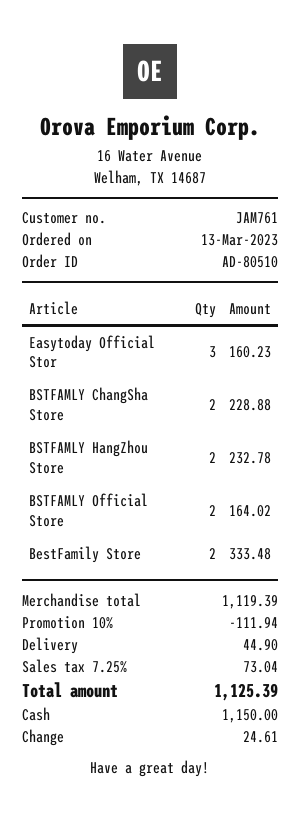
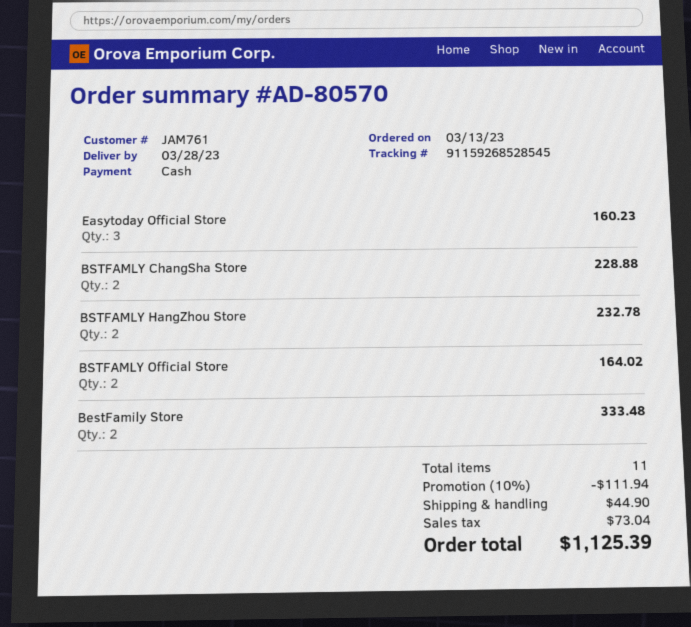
order number: AD-80510 -> AD-80570

